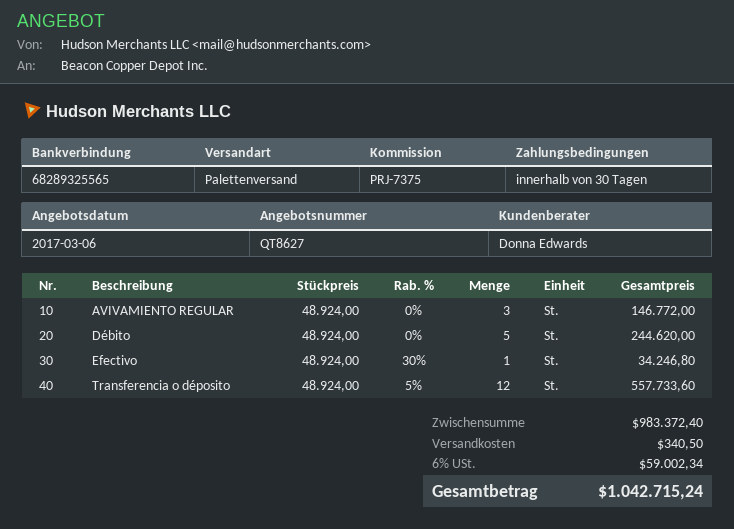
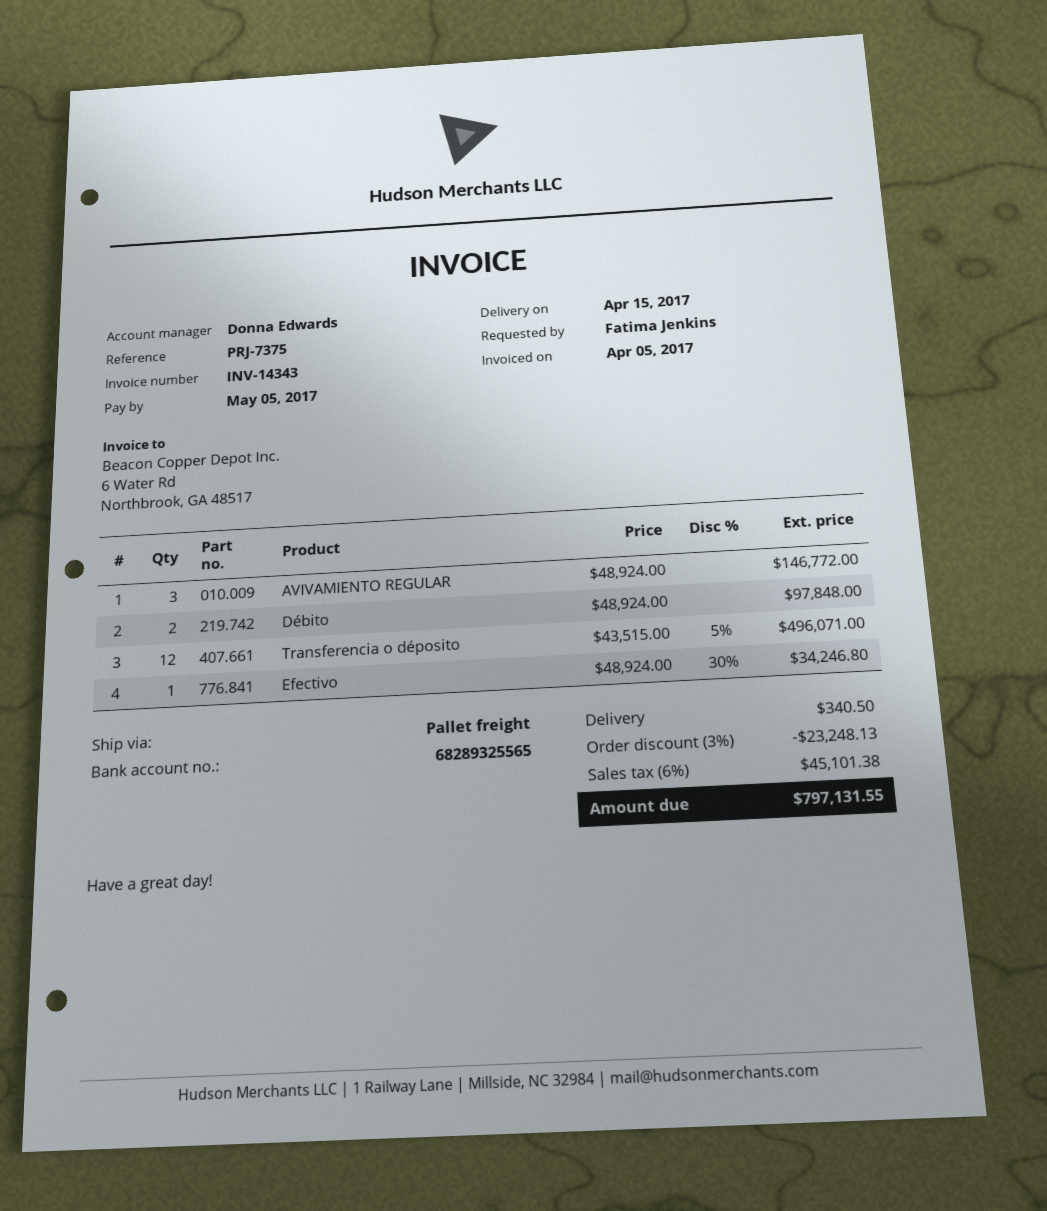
Débito: 5 x 48924.00 = 244620.00 -> 2 x 48924.00 = 97848.00
Transferencia o déposito: 12 x 48924.00 - 5% = 557733.60 -> 12 x 43515.00 - 5% = 496071.00
discount: none -> 3% = 23248.13
tax: 6% = 59002.34 -> 6% = 45101.38
total: 1042715.24 -> 797131.55

